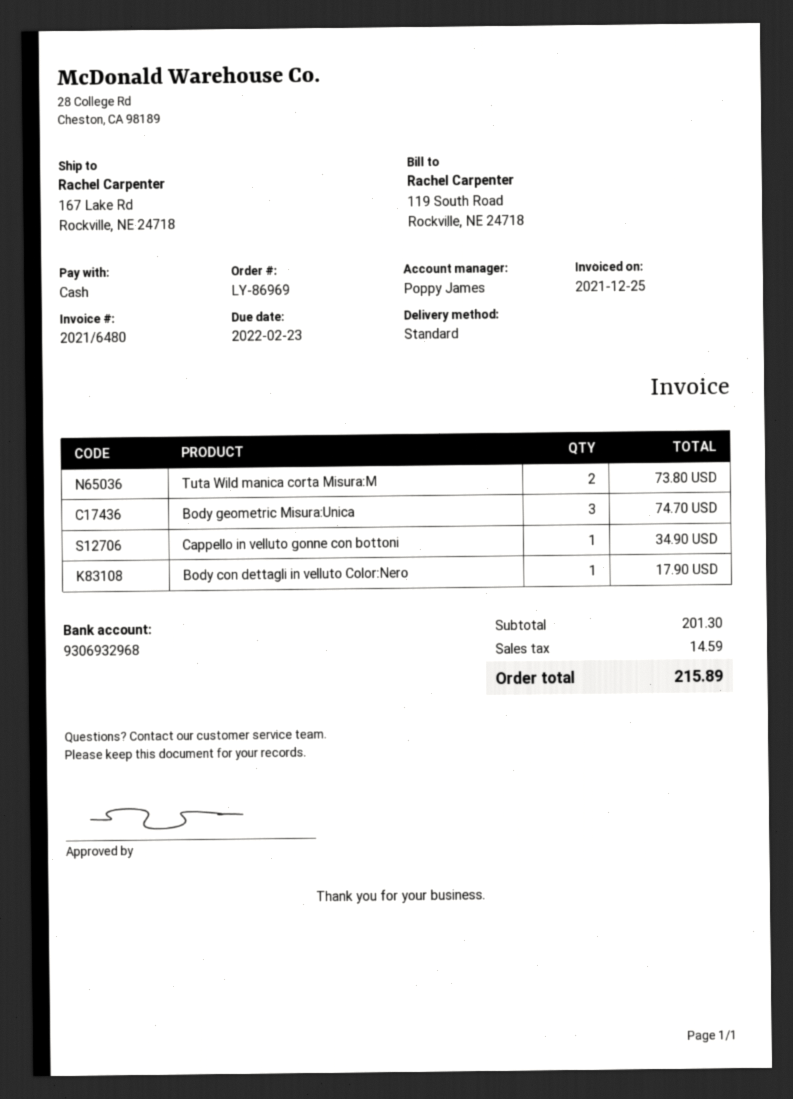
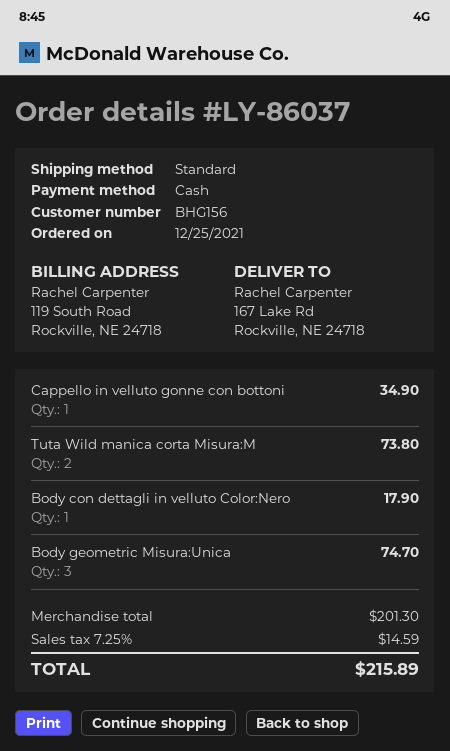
order number: LY-86969 -> LY-86037

